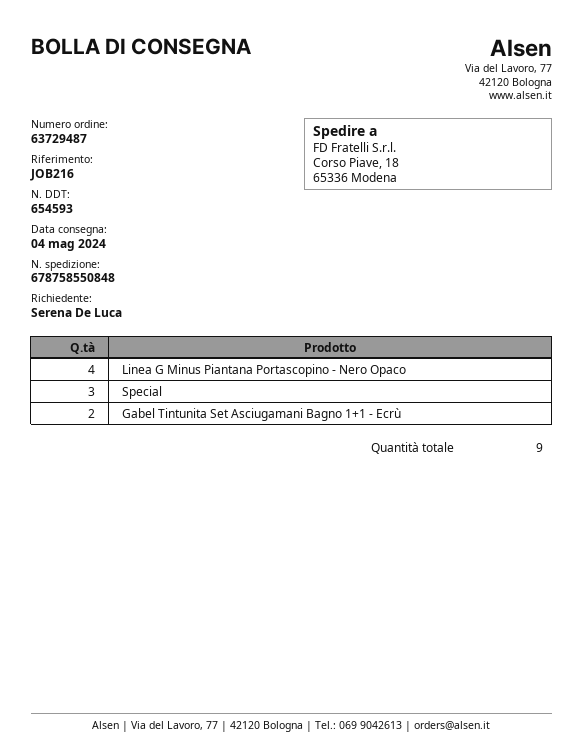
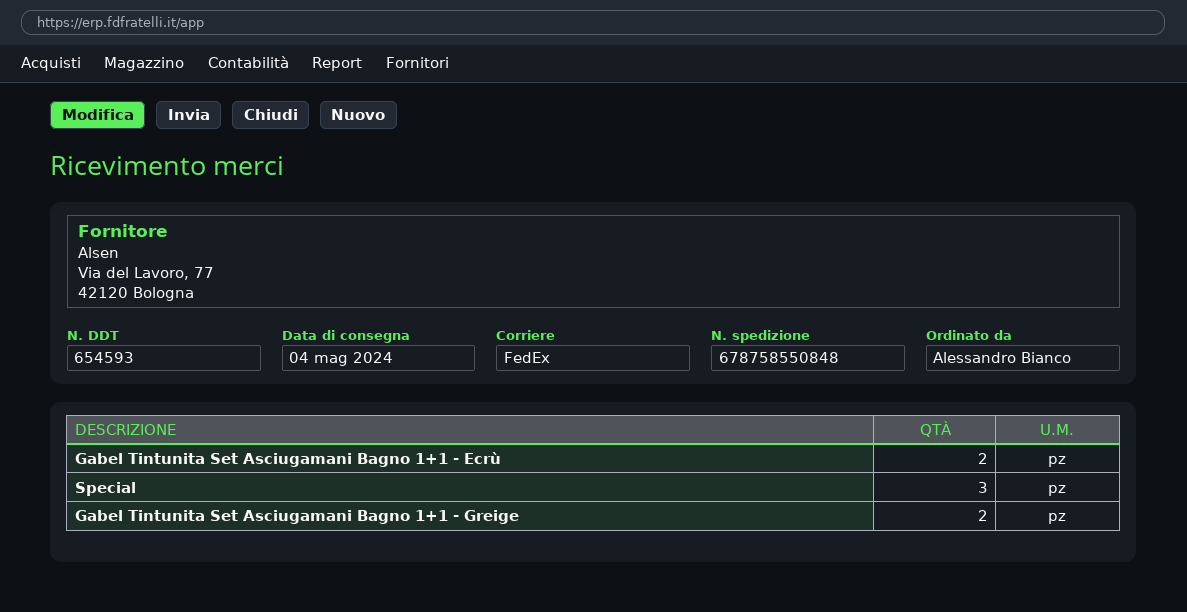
ordered by: Serena De Luca -> Alessandro Bianco
Linea G Minus Piantana Portascopino - Nero Opaco: 4 -> none
Gabel Tintunita Set Asciugamani Bagno 1+1 - Greige: none -> 2

